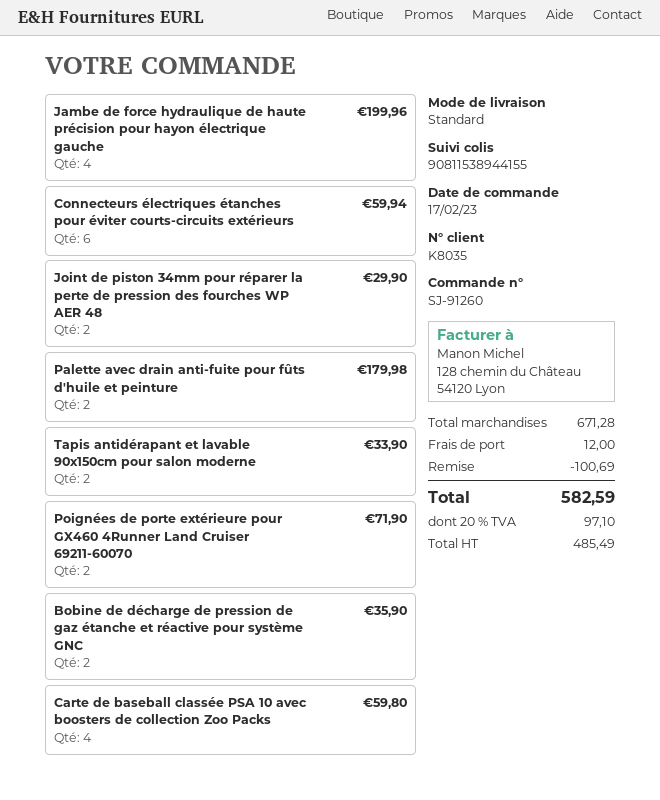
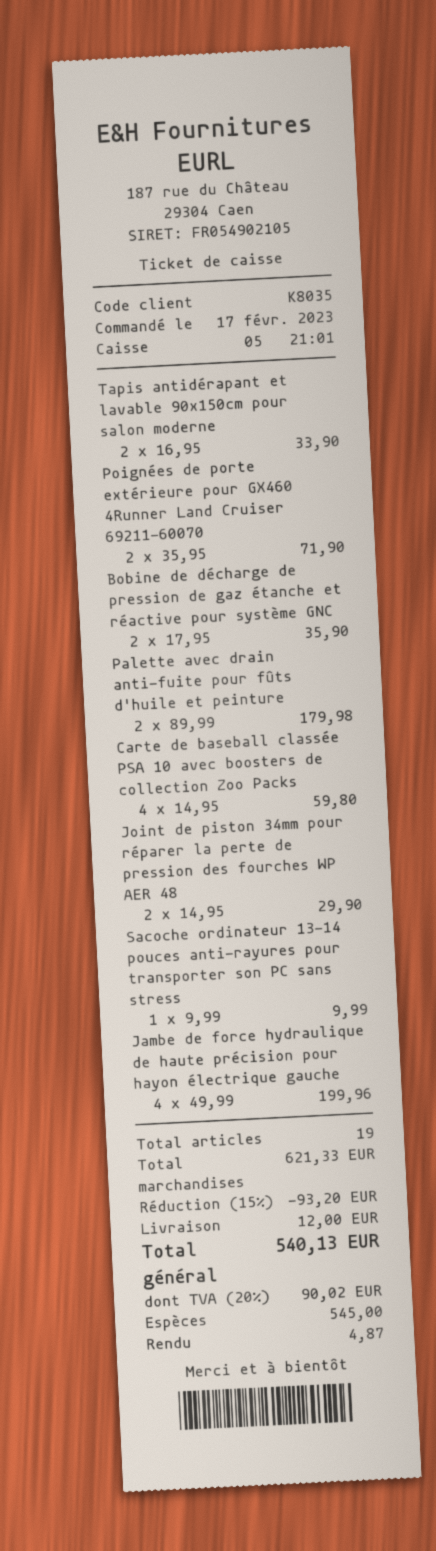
Connecteurs électriques étanches pour éviter courts-circuits extérieurs: 6 for 59.94 -> none
Sacoche ordinateur 13-14 pouces anti-rayures pour transporter son PC sans stress: none -> 1 for 9.99
subtotal: 671.28 -> 621.33
discount: 100.69 -> 93.20
tax: 20% = 97.10 -> 20% = 90.02
total: 582.59 -> 540.13

